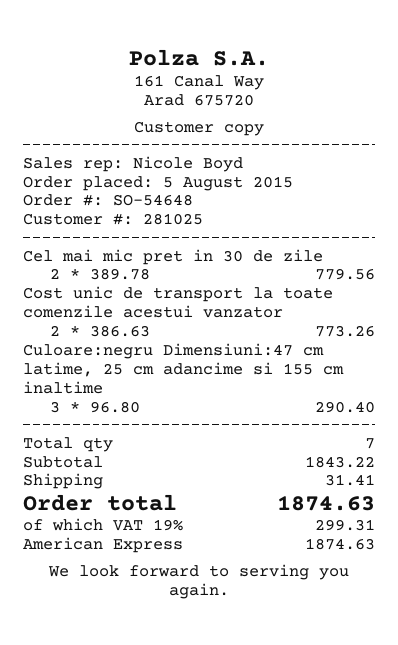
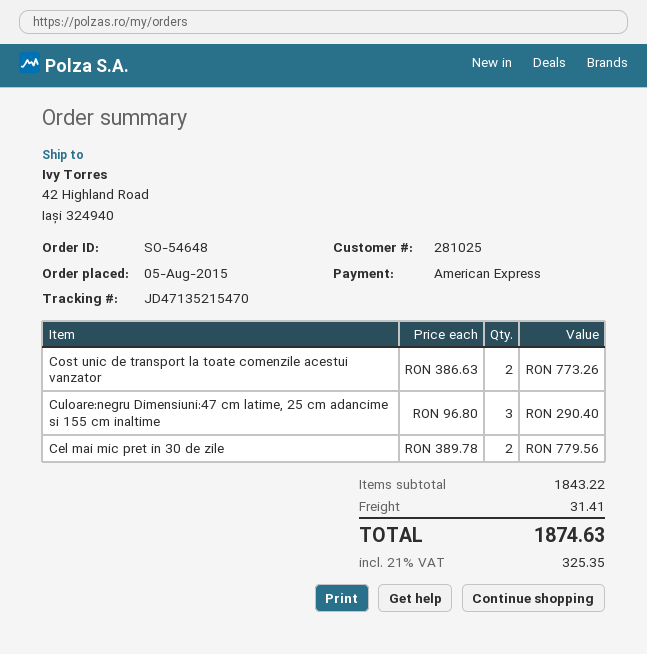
tax: 19% = 299.31 -> 21% = 325.35

